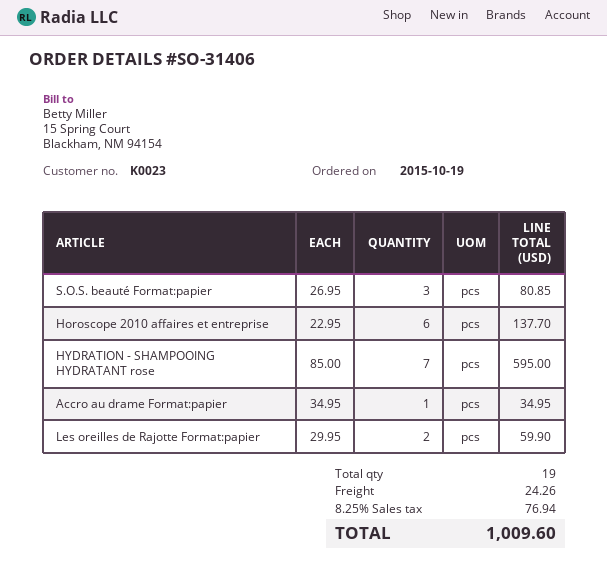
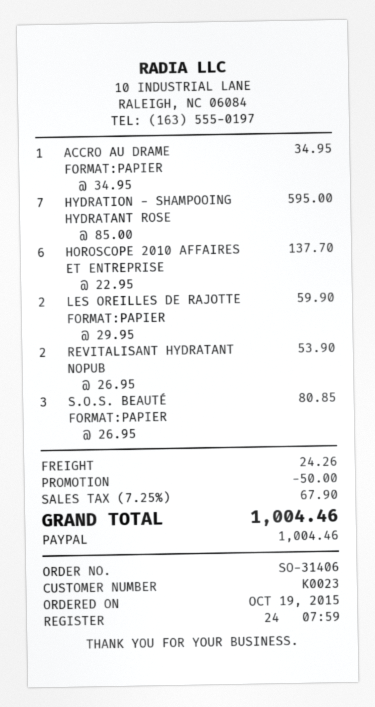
REVITALISANT HYDRATANT NOPUB: none -> 2 x 26.95 = 53.90
discount: none -> 50.00
tax: 8.25% = 76.94 -> 7.25% = 67.90
total: 1009.60 -> 1004.46

